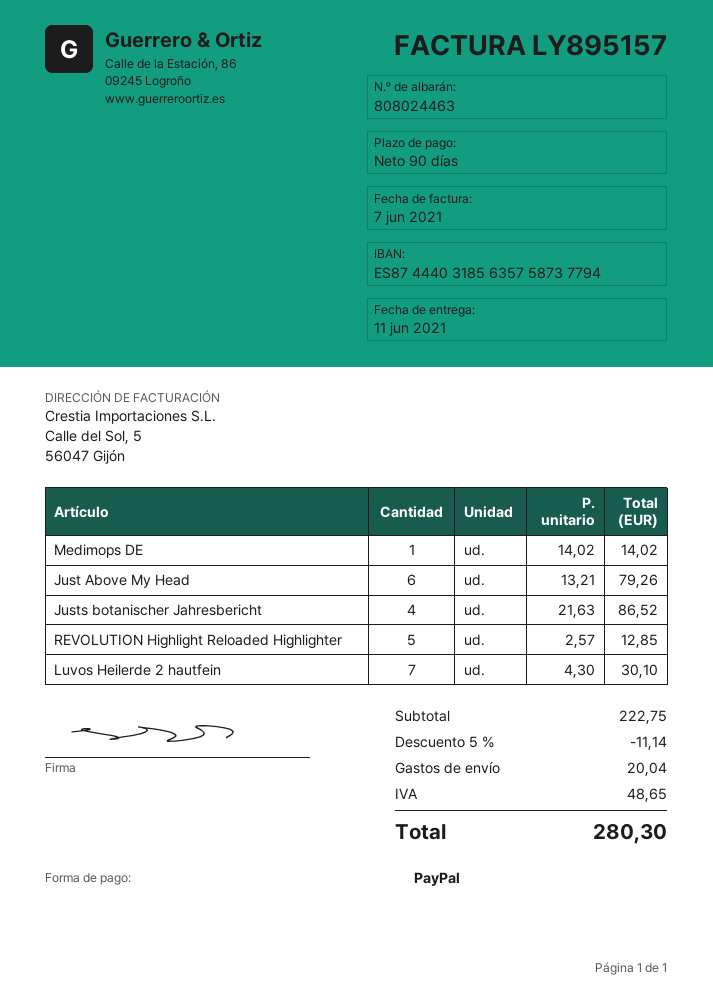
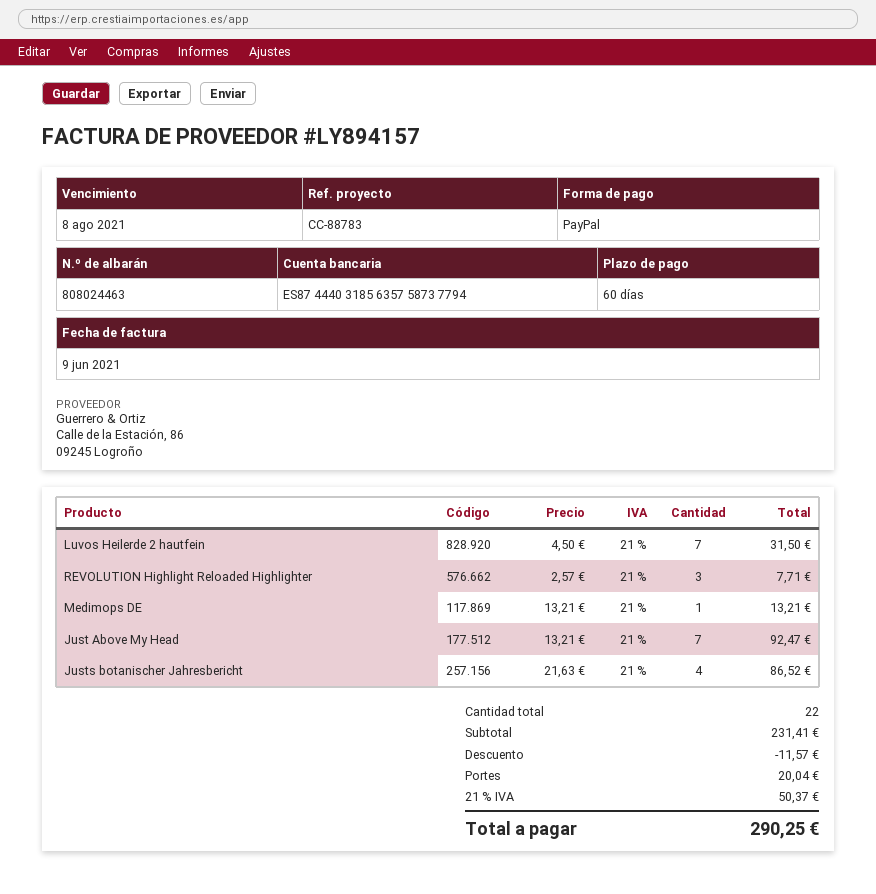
invoice number: LY895157 -> LY894157
invoice date: 2021-06-07 -> 2021-06-09
payment terms: 90 days -> 60 days
Medimops DE: 1 x 14.02 = 14.02 -> 1 x 13.21 = 13.21
Just Above My Head: 6 x 13.21 = 79.26 -> 7 x 13.21 = 92.47
REVOLUTION Highlight Reloaded Highlighter: 5 x 2.57 = 12.85 -> 3 x 2.57 = 7.71
Luvos Heilerde 2 hautfein: 7 x 4.30 = 30.10 -> 7 x 4.50 = 31.50
subtotal: 222.75 -> 231.41
discount: 11.14 -> 11.57
tax: 48.65 -> 50.37
total: 280.30 -> 290.25

